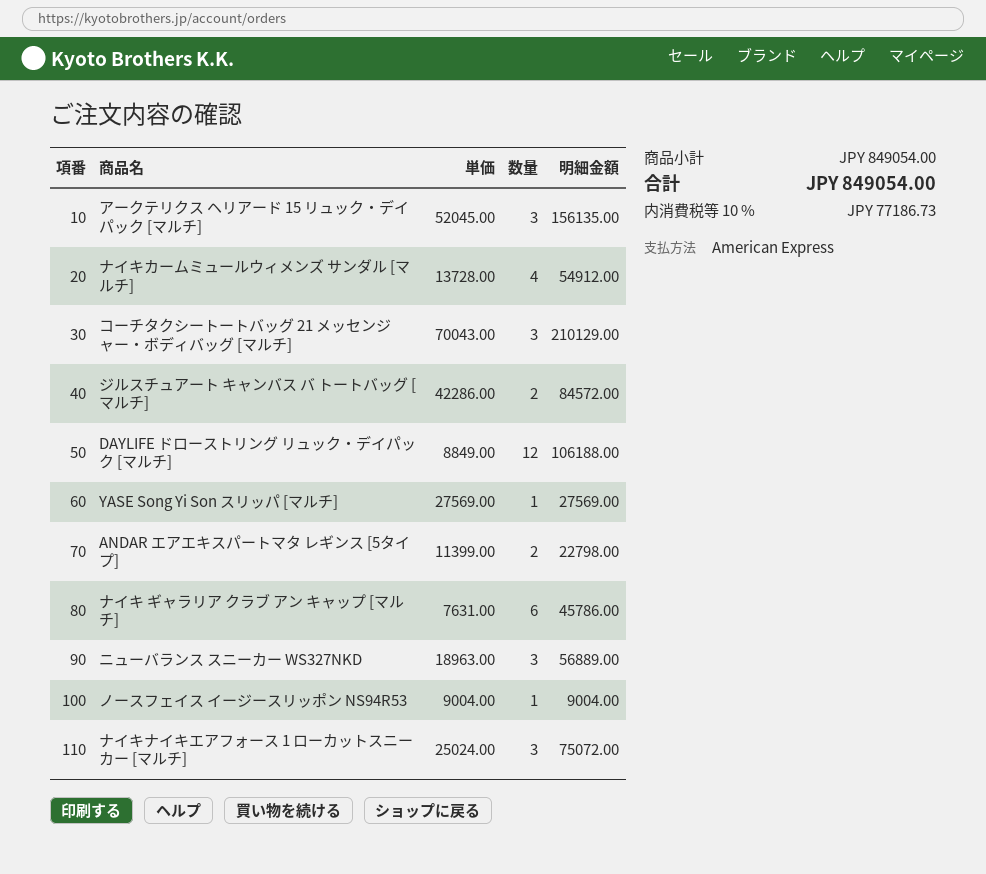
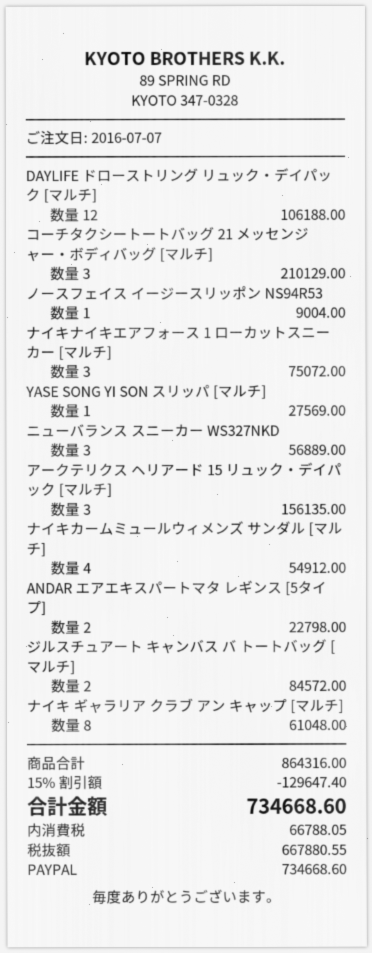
payment method: American Express -> PayPal
ナイキ ギャラリア クラブ アン キャップ [マルチ]: 6 for 45786.00 -> 8 for 61048.00
subtotal: 849054.00 -> 864316.00
discount: none -> 15% = 129647.40
tax: 77186.73 -> 66788.05
total: 849054.00 -> 734668.60

